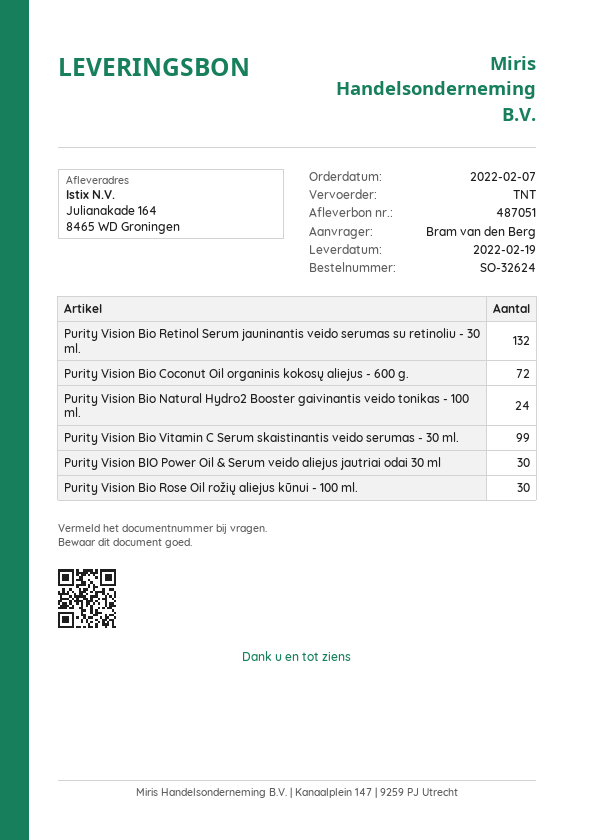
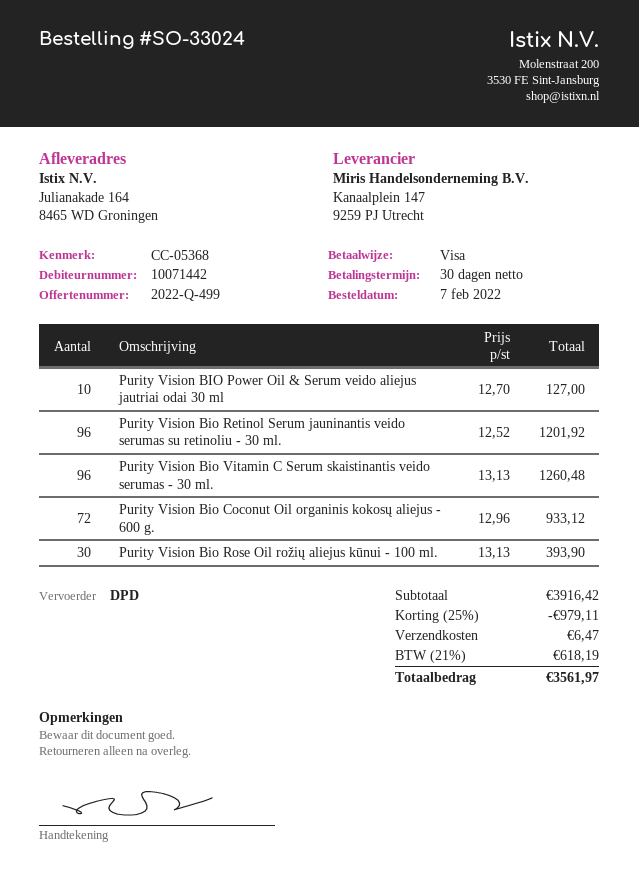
order number: SO-32624 -> SO-33024
shipping method: TNT -> DPD
Purity Vision Bio Retinol Serum jauninantis veido serumas su retinoliu - 30 ml.: 132 -> 96
Purity Vision Bio Natural Hydro2 Booster gaivinantis veido tonikas - 100 ml.: 24 -> none
Purity Vision Bio Vitamin C Serum skaistinantis veido serumas - 30 ml.: 99 -> 96
Purity Vision BIO Power Oil & Serum veido aliejus jautriai odai 30 ml: 30 -> 10

